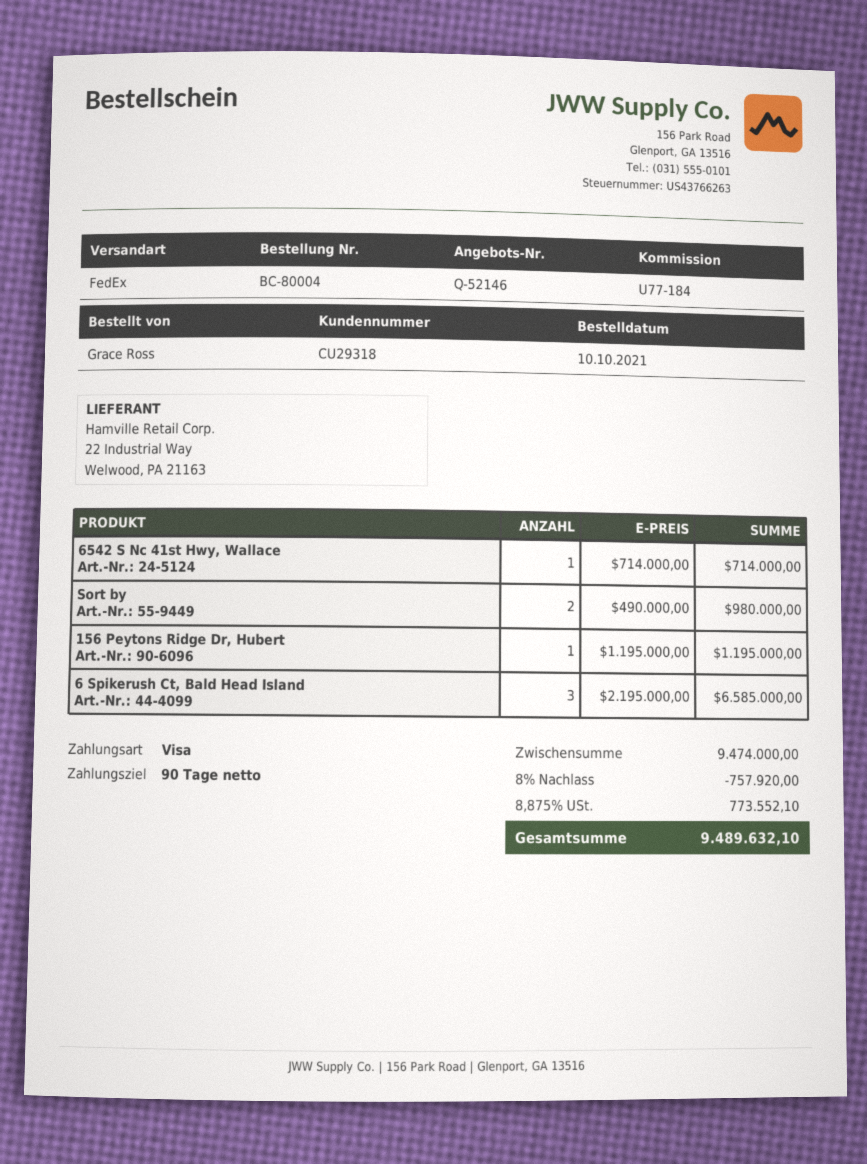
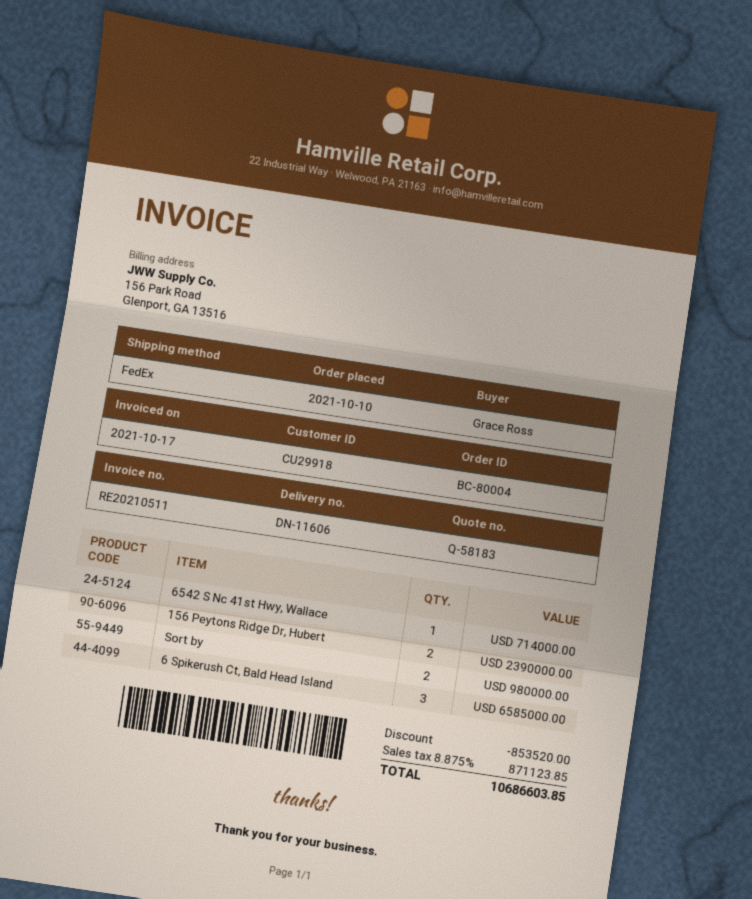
quote number: Q-52146 -> Q-58183
customer number: CU29318 -> CU29918
156 Peytons Ridge Dr, Hubert: 1 for 1195000.00 -> 2 for 2390000.00
discount: 757920.00 -> 853520.00
tax: 8.875% = 773552.10 -> 8.875% = 871123.85
total: 9489632.10 -> 10686603.85

